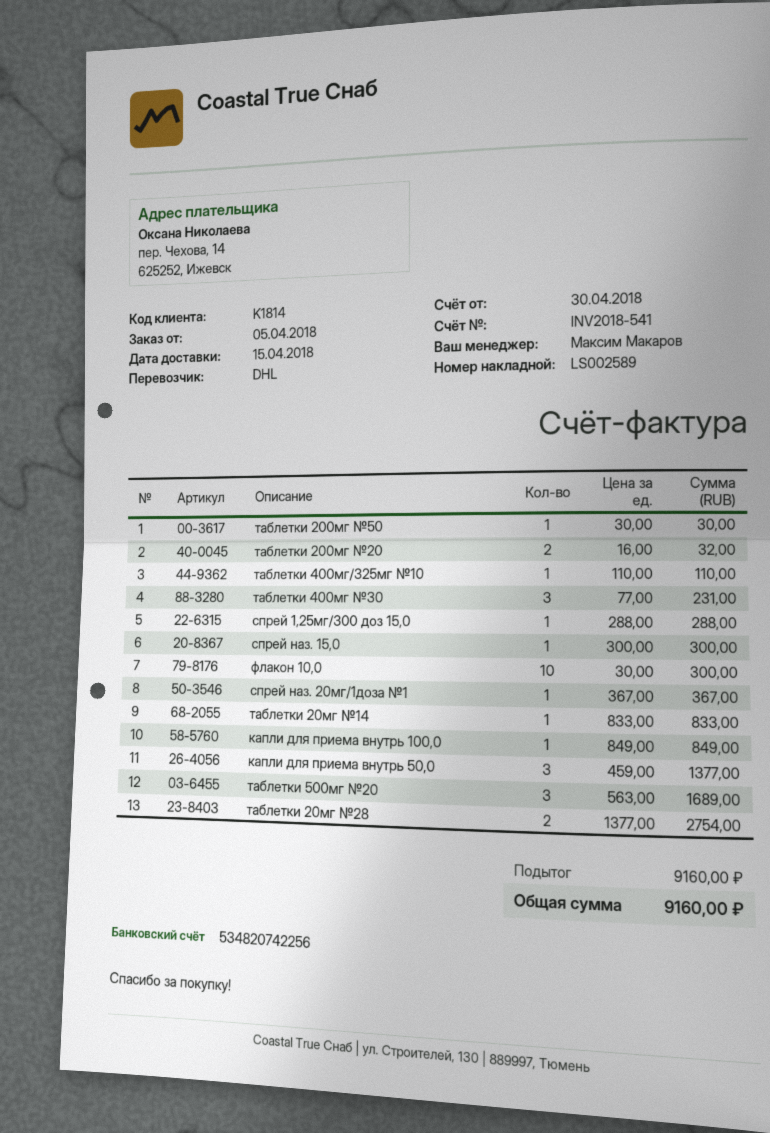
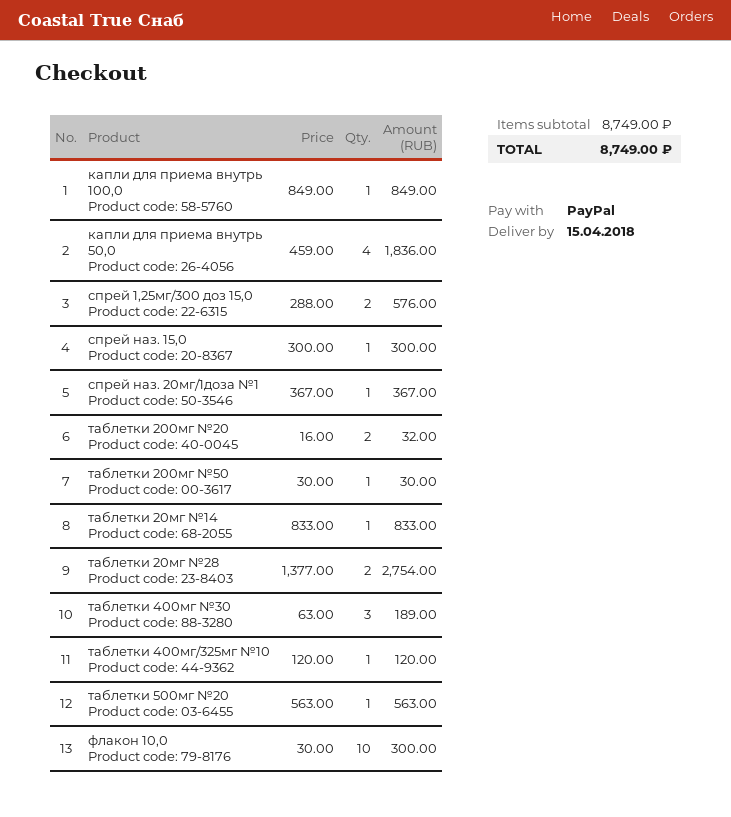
таблетки 400мг/325мг №10: 1 x 110.00 = 110.00 -> 1 x 120.00 = 120.00
таблетки 400мг №30: 3 x 77.00 = 231.00 -> 3 x 63.00 = 189.00
спрей 1,25мг/300 доз 15,0: 1 x 288.00 = 288.00 -> 2 x 288.00 = 576.00
капли для приема внутрь 50,0: 3 x 459.00 = 1377.00 -> 4 x 459.00 = 1836.00
таблетки 500мг №20: 3 x 563.00 = 1689.00 -> 1 x 563.00 = 563.00
subtotal: 9160.00 -> 8749.00
total: 9160.00 -> 8749.00

